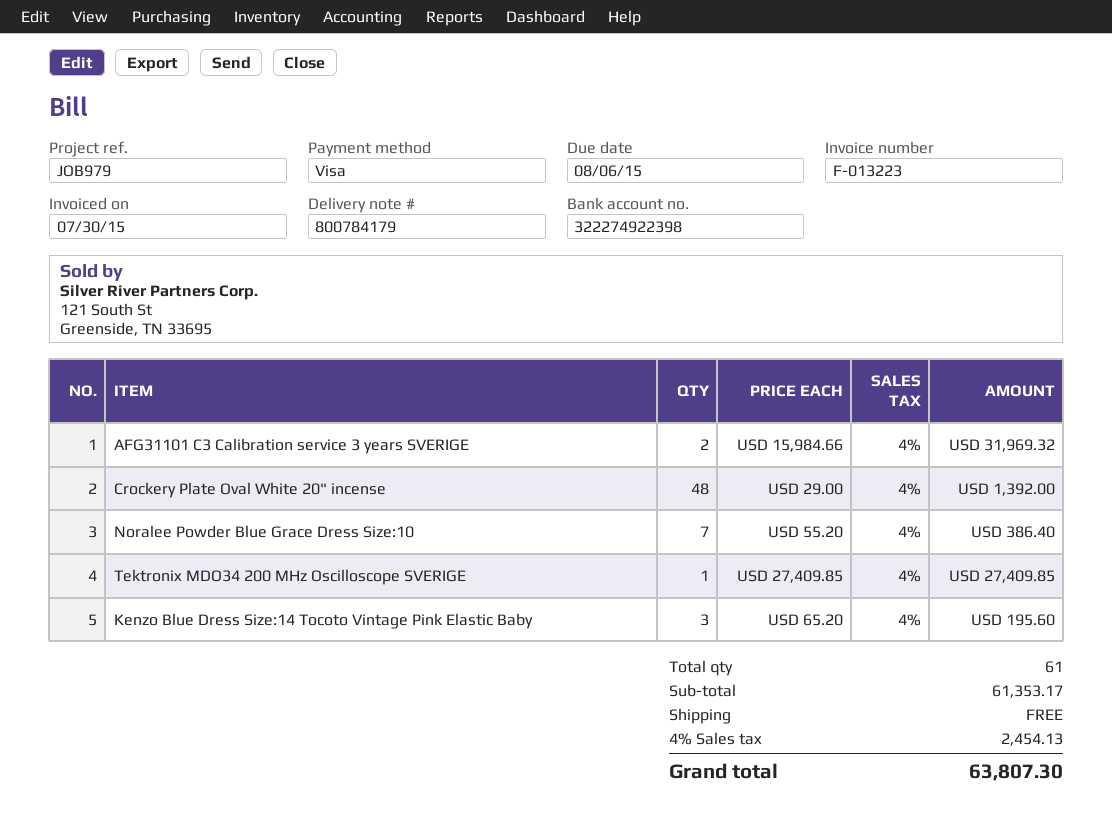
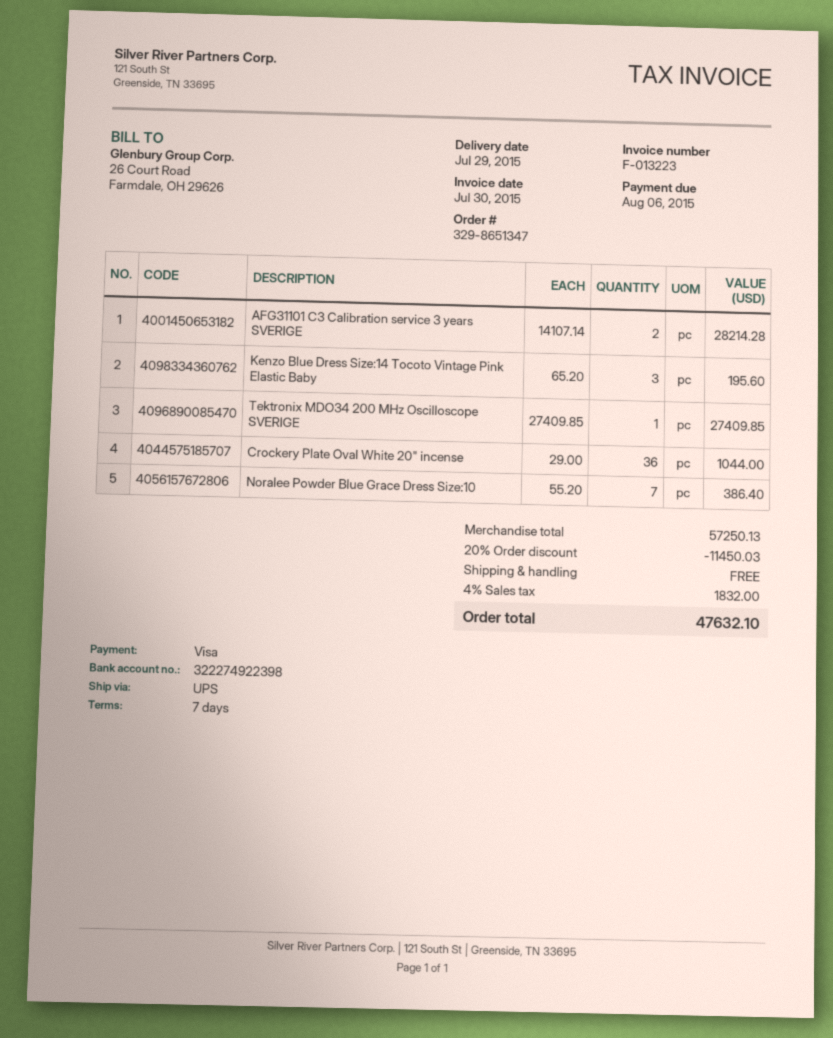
AFG31101 C3 Calibration service 3 years SVERIGE: 2 x 15984.66 = 31969.32 -> 2 x 14107.14 = 28214.28
Crockery Plate Oval White 20" incense: 48 x 29.00 = 1392.00 -> 36 x 29.00 = 1044.00
subtotal: 61353.17 -> 57250.13
discount: none -> 20% = 11450.03
tax: 4% = 2454.13 -> 4% = 1832.00
total: 63807.30 -> 47632.10

